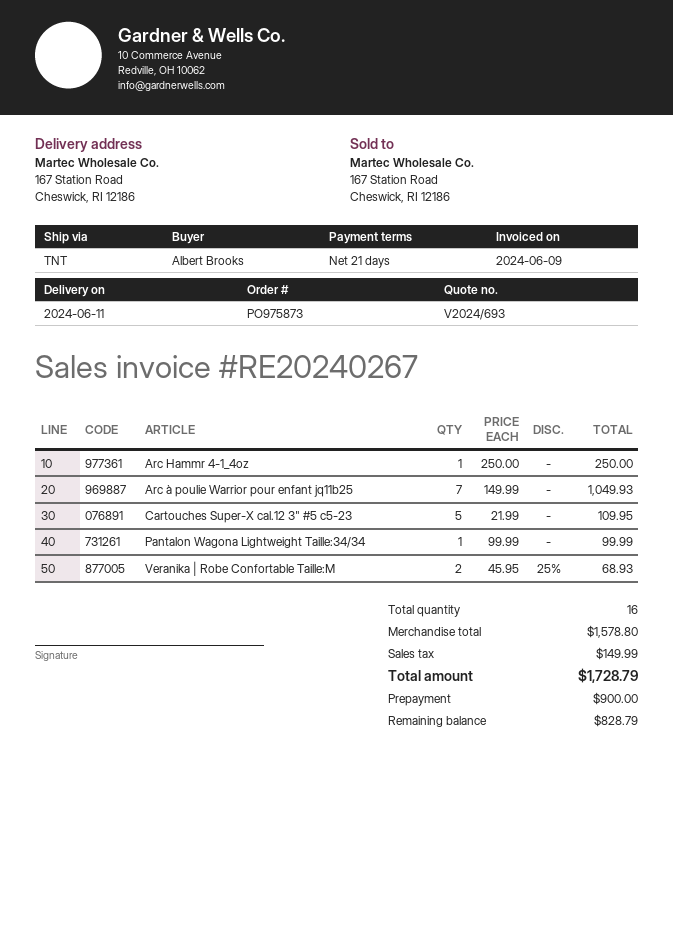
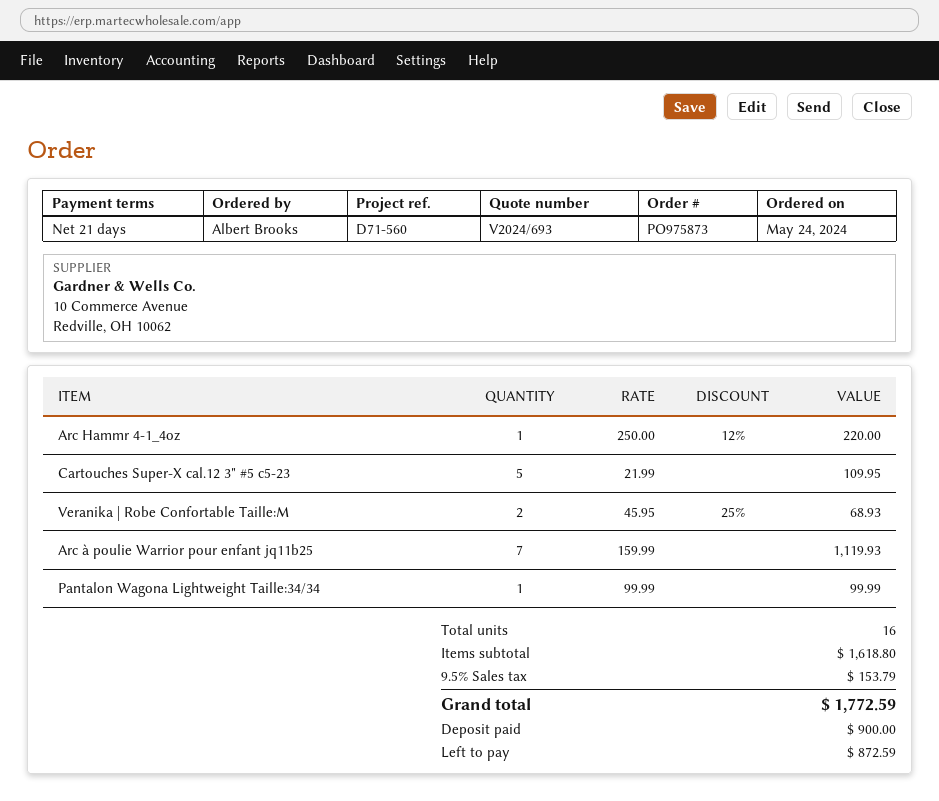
Arc Hammr 4-1_4oz: 1 x 250.00 = 250.00 -> 1 x 250.00 - 12% = 220.00
Arc à poulie Warrior pour enfant jq11b25: 7 x 149.99 = 1049.93 -> 7 x 159.99 = 1119.93
subtotal: 1578.80 -> 1618.80
tax: 149.99 -> 153.79
total: 1728.79 -> 1772.59
balance: 828.79 -> 872.59

